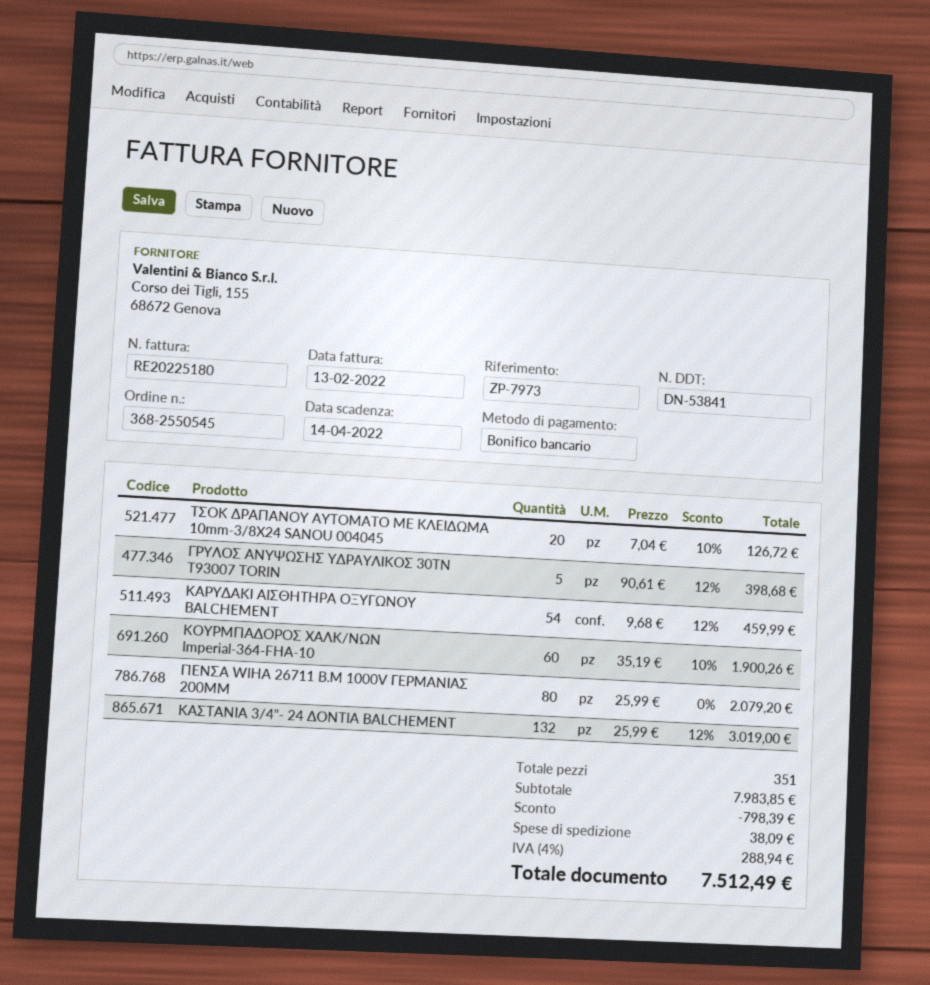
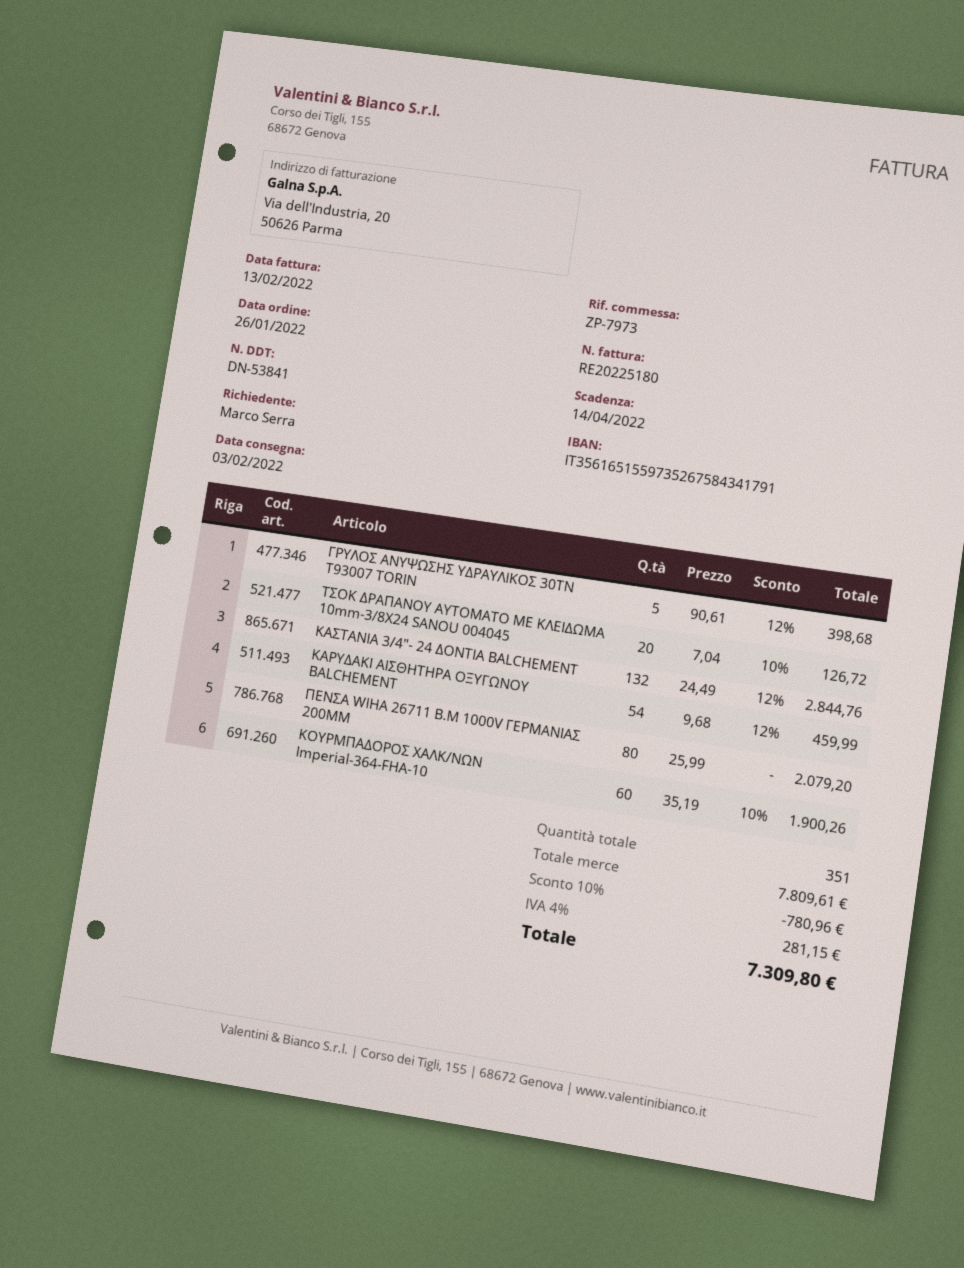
ΚΑΣΤΑΝΙΑ 3/4"- 24 ΔΟΝΤΙΑ BALCHEMENT: 132 x 25.99 - 12% = 3019.00 -> 132 x 24.49 - 12% = 2844.76
subtotal: 7983.85 -> 7809.61
discount: 798.39 -> 780.96
shipping: 38.09 -> none
tax: 4% = 288.94 -> 4% = 281.15
total: 7512.49 -> 7309.80

